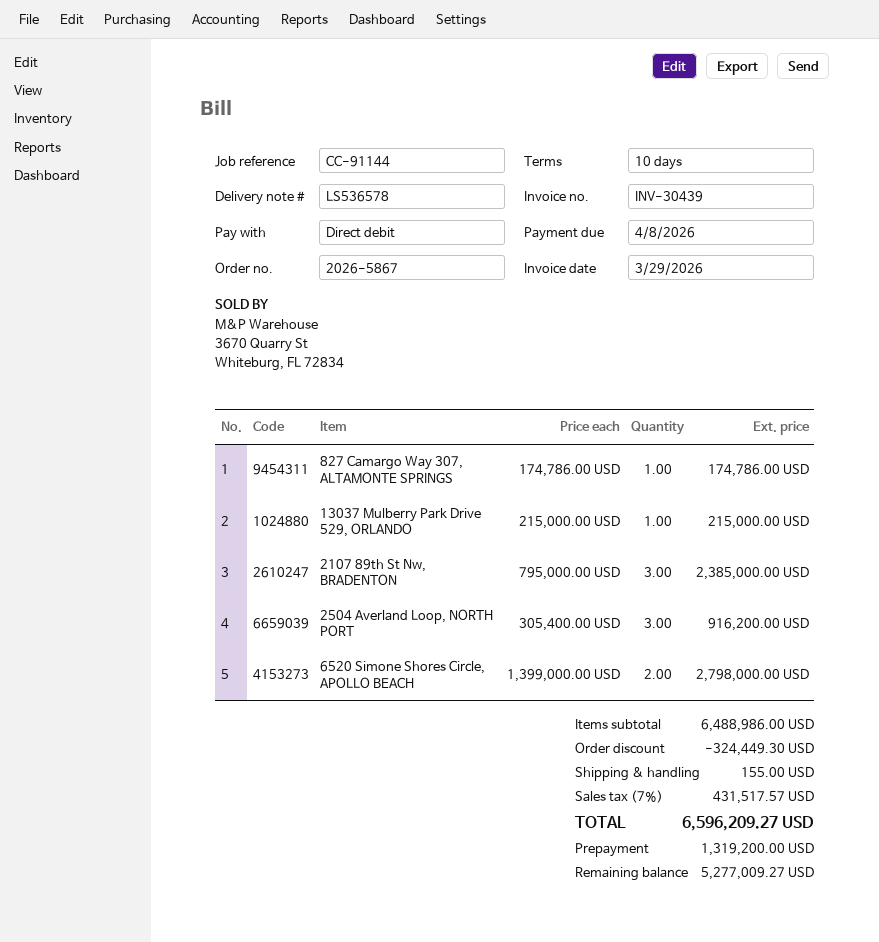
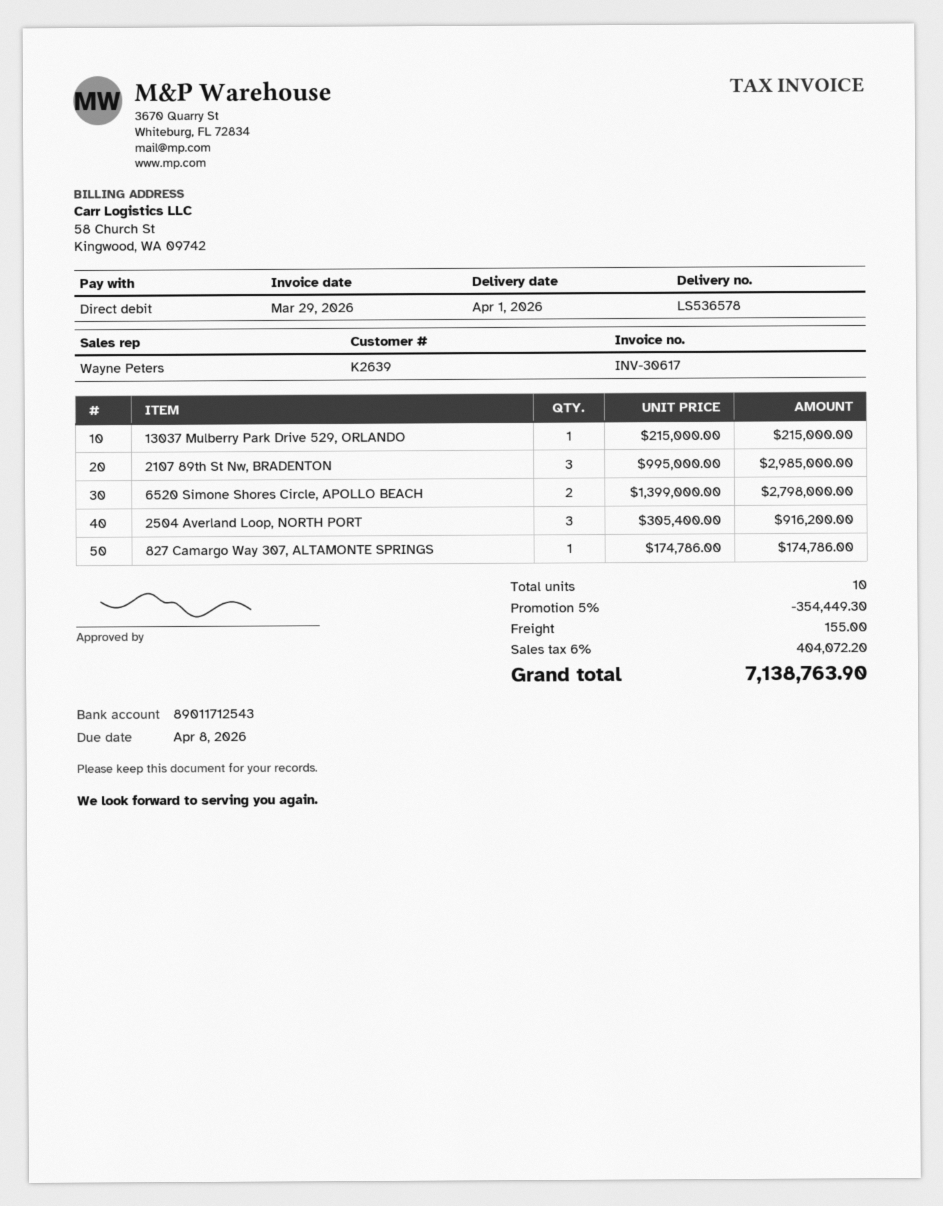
invoice number: INV-30439 -> INV-30617
2107 89th St Nw, BRADENTON: 3 x 795000.00 = 2385000.00 -> 3 x 995000.00 = 2985000.00
discount: 324449.30 -> 354449.30
tax: 7% = 431517.57 -> 6% = 404072.20
total: 6596209.27 -> 7138763.90

